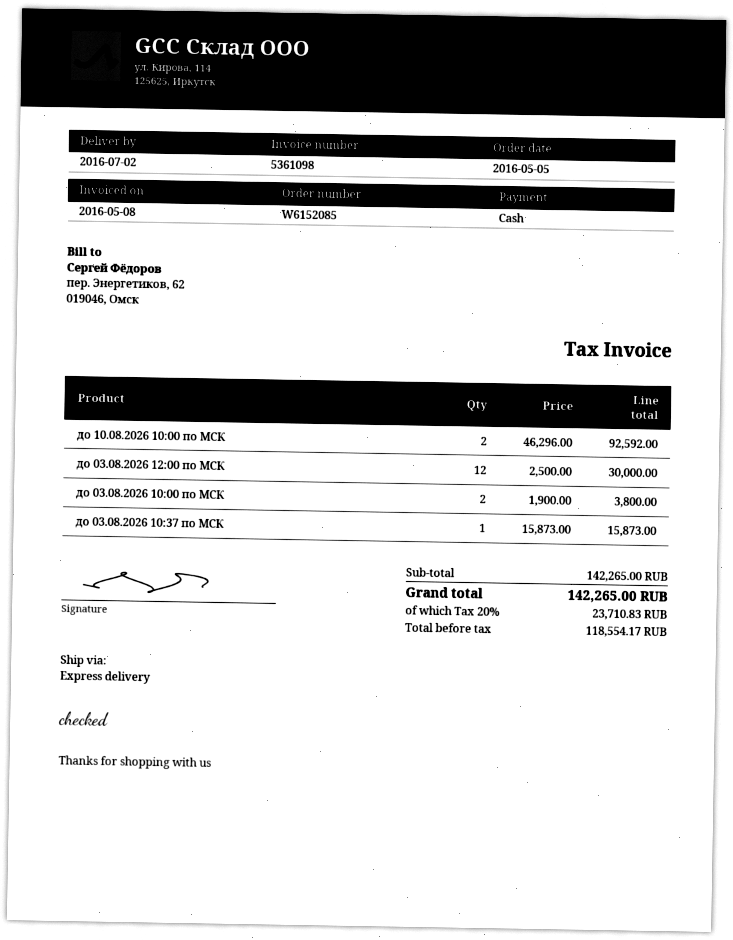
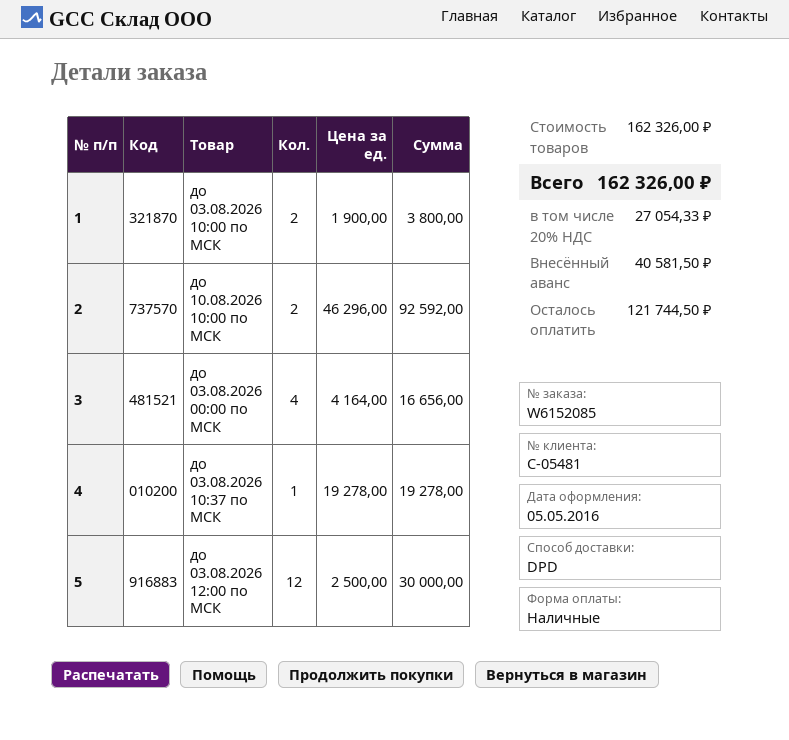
shipping method: express -> DPD
до 03.08.2026 10:37 по МСК: 1 x 15873.00 = 15873.00 -> 1 x 19278.00 = 19278.00
до 03.08.2026 00:00 по МСК: none -> 4 x 4164.00 = 16656.00
subtotal: 142265.00 -> 162326.00
tax: 20% = 23710.83 -> 20% = 27054.33
total: 142265.00 -> 162326.00

